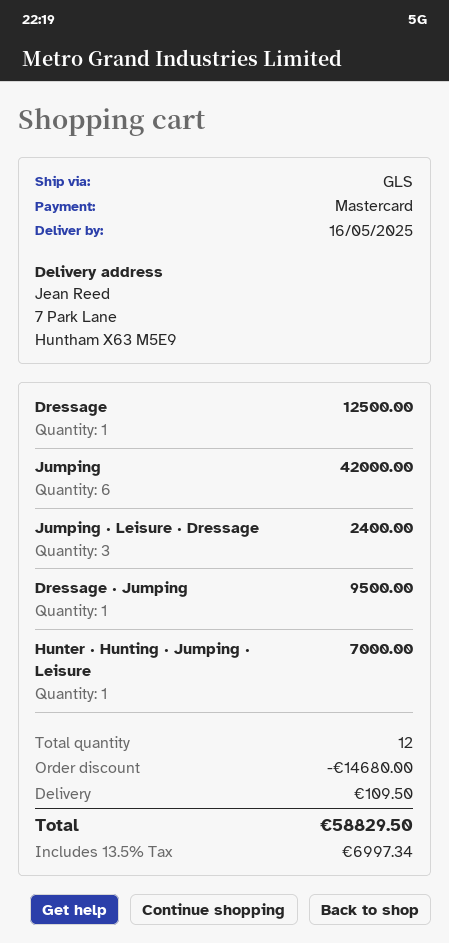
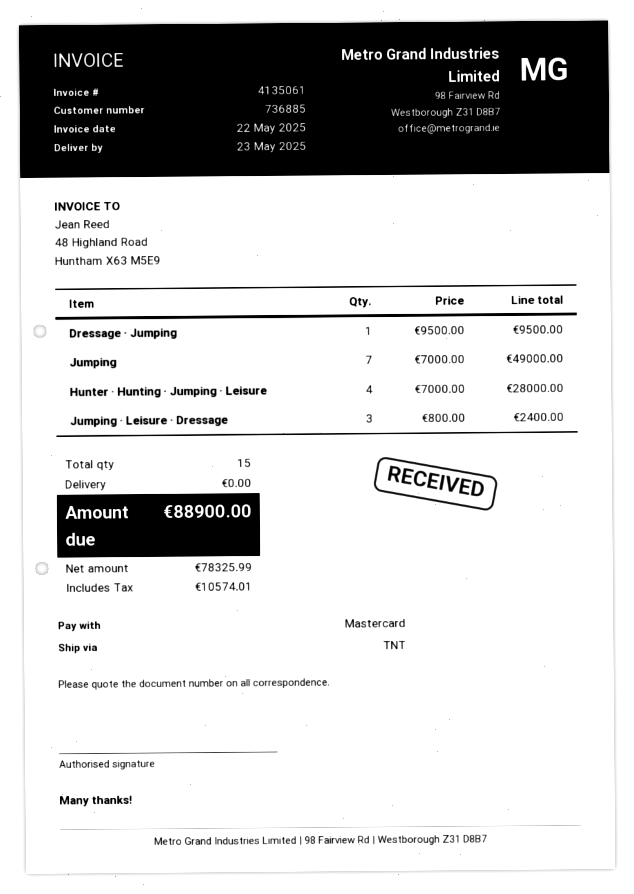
delivery date: 2025-05-16 -> 2025-05-23
shipping method: GLS -> TNT
Dressage: 1 for 12500.00 -> none
Jumping: 6 for 42000.00 -> 7 for 49000.00
Hunter · Hunting · Jumping · Leisure: 1 for 7000.00 -> 4 for 28000.00
total quantity: 12 -> 15
discount: 14680.00 -> none
shipping: 109.50 -> 0.00
tax: 6997.34 -> 10574.01
total: 58829.50 -> 88900.00

